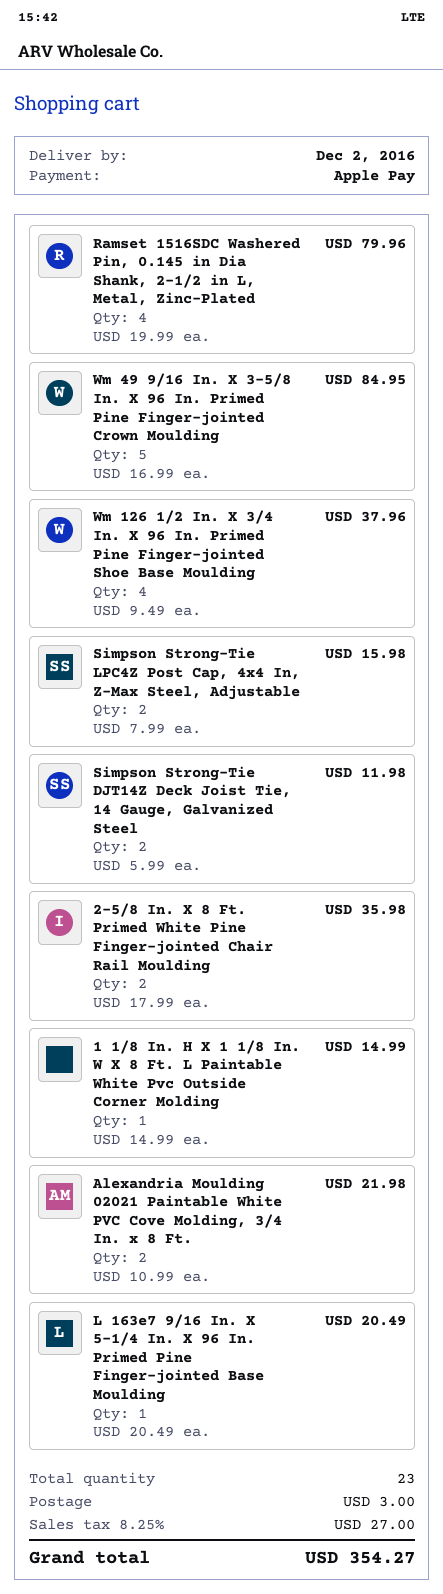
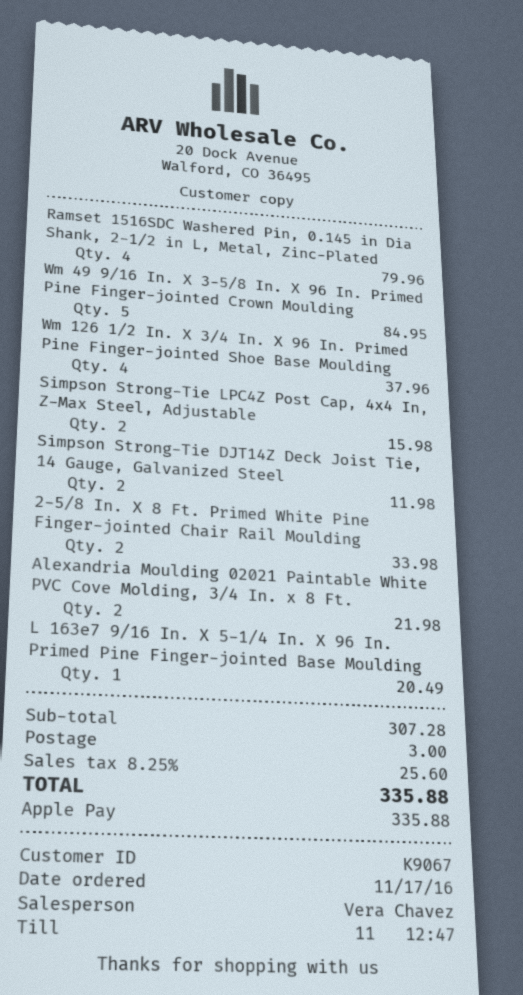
2-5/8 In. X 8 Ft. Primed White Pine Finger-jointed Chair Rail Moulding: 2 for 35.98 -> 2 for 33.98
1 1/8 In. H X 1 1/8 In. W X 8 Ft. L Paintable White Pvc Outside Corner Molding: 1 for 14.99 -> none
tax: 8.25% = 27.00 -> 8.25% = 25.60
total: 354.27 -> 335.88

